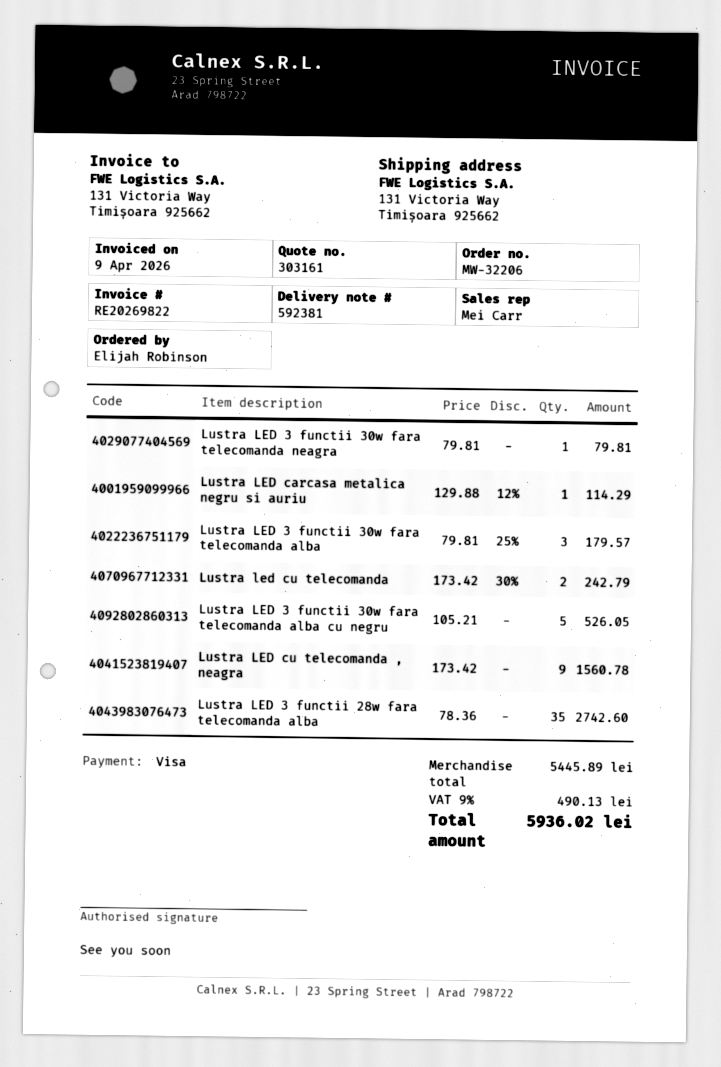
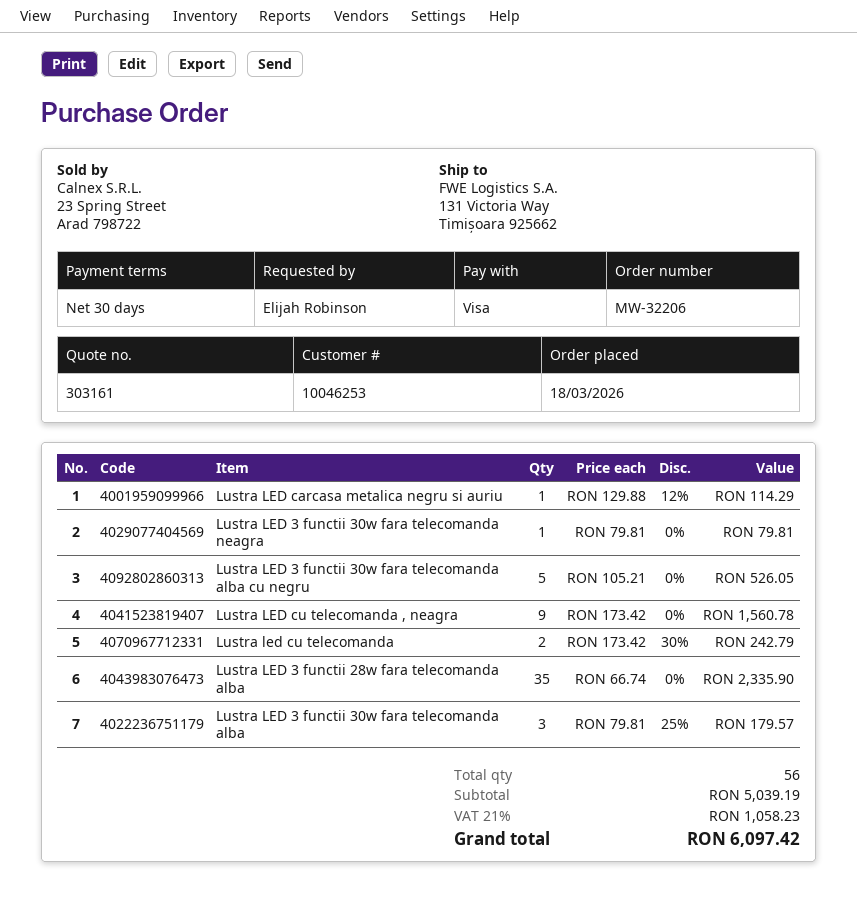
Lustra LED 3 functii 28w fara telecomanda alba: 35 x 78.36 = 2742.60 -> 35 x 66.74 = 2335.90
subtotal: 5445.89 -> 5039.19
tax: 9% = 490.13 -> 21% = 1058.23
total: 5936.02 -> 6097.42

